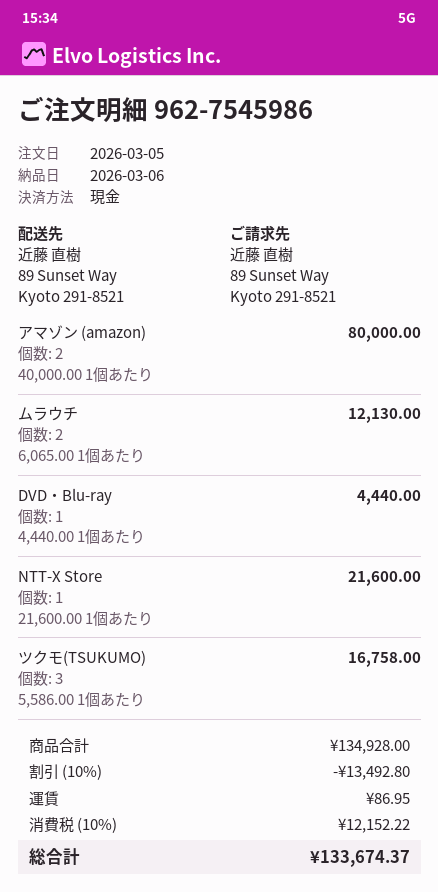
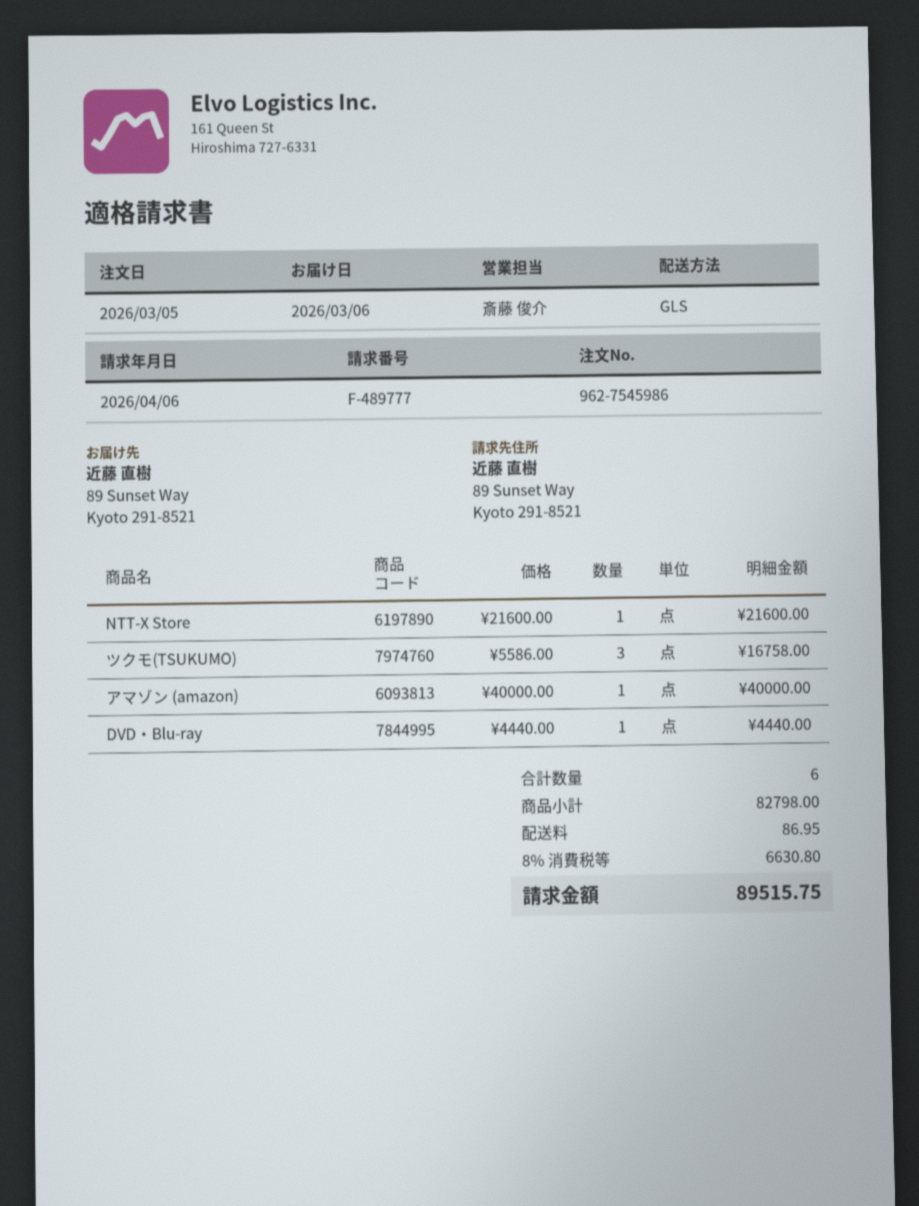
アマゾン (amazon): 2 x 40000.00 = 80000.00 -> 1 x 40000.00 = 40000.00
ムラウチ: 2 x 6065.00 = 12130.00 -> none
subtotal: 134928.00 -> 82798.00
discount: 10% = 13492.80 -> none
tax: 10% = 12152.22 -> 8% = 6630.80
total: 133674.37 -> 89515.75

